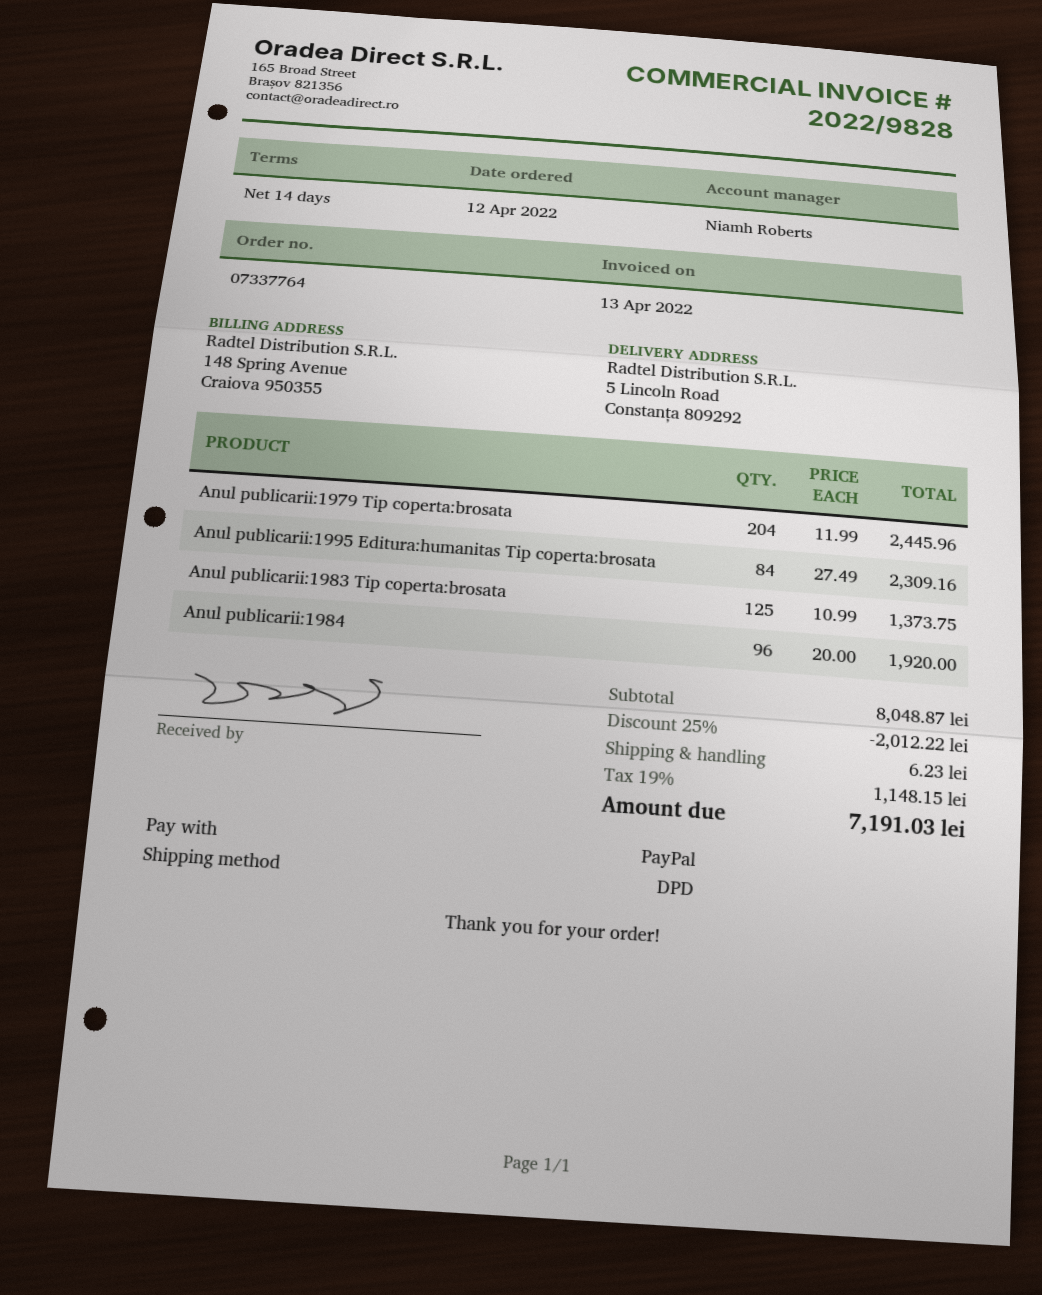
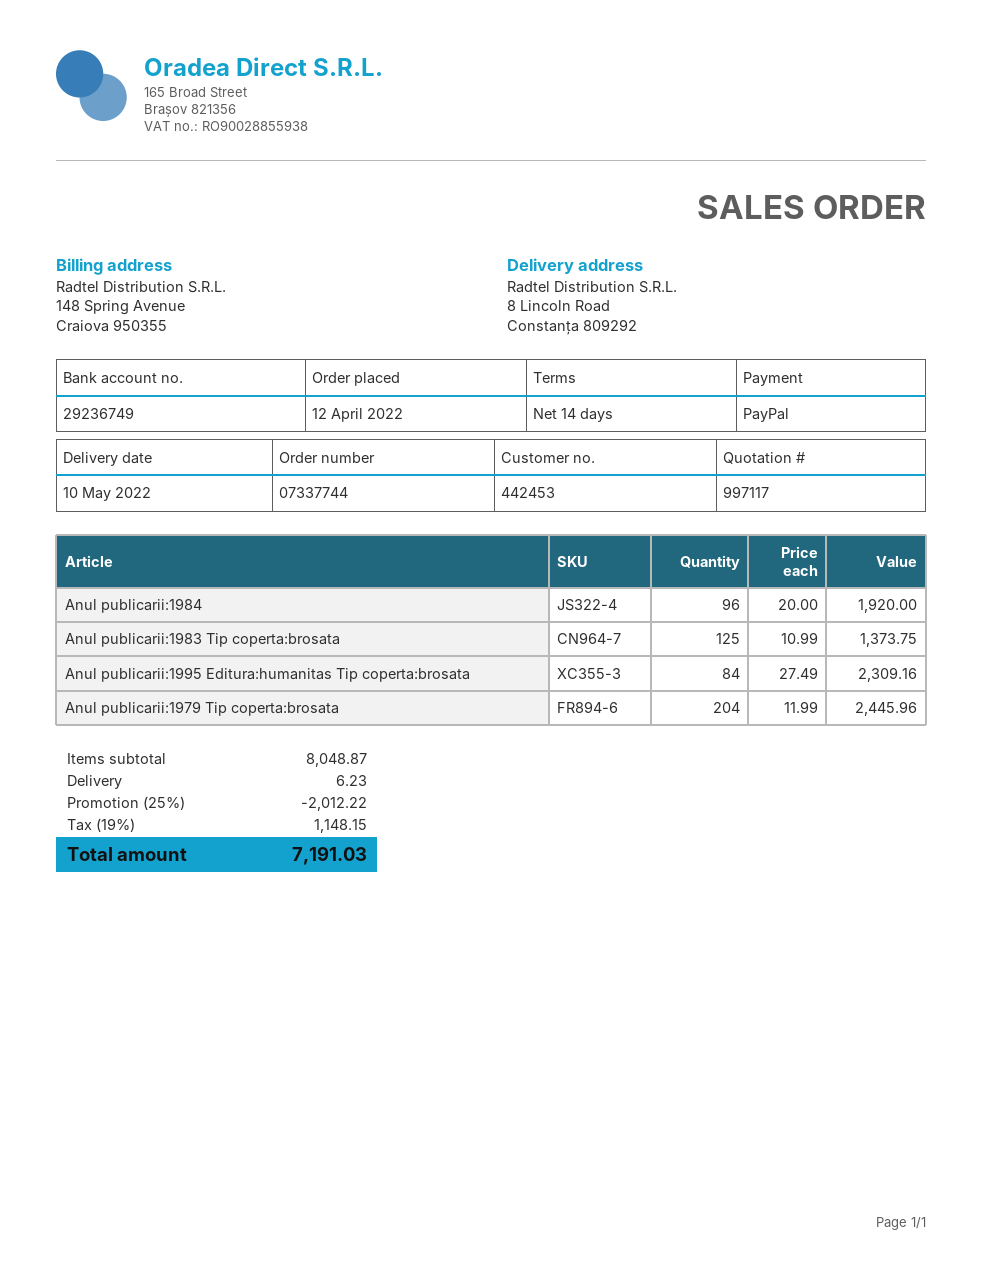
order number: 07337764 -> 07337744
ship to: 5 Lincoln Road, Constanța 809292 -> 8 Lincoln Road, Constanța 809292

